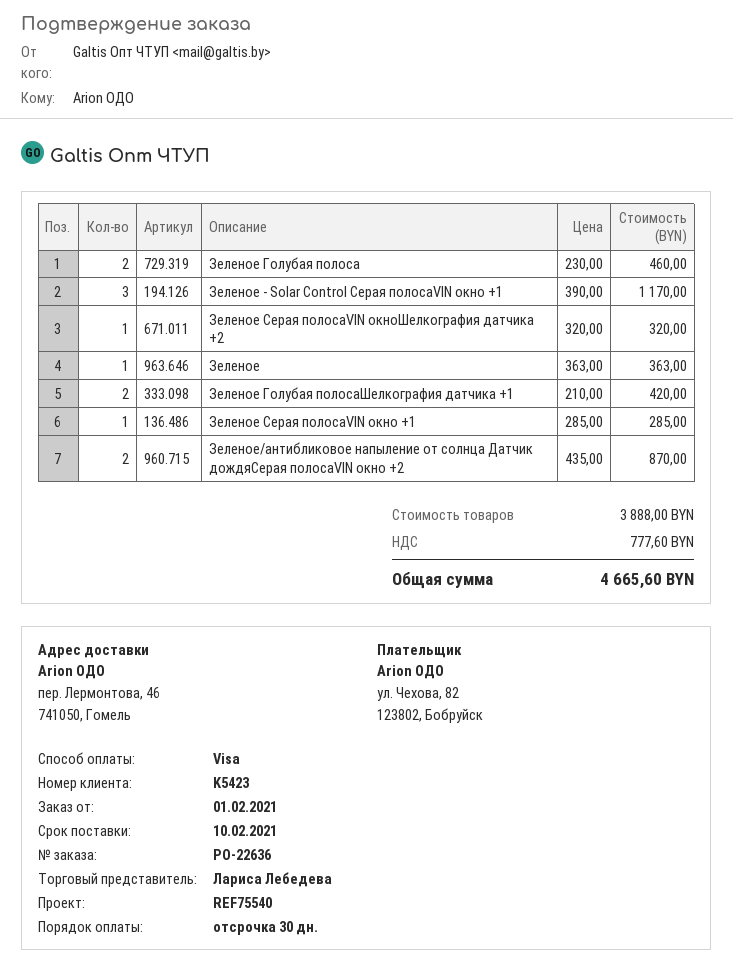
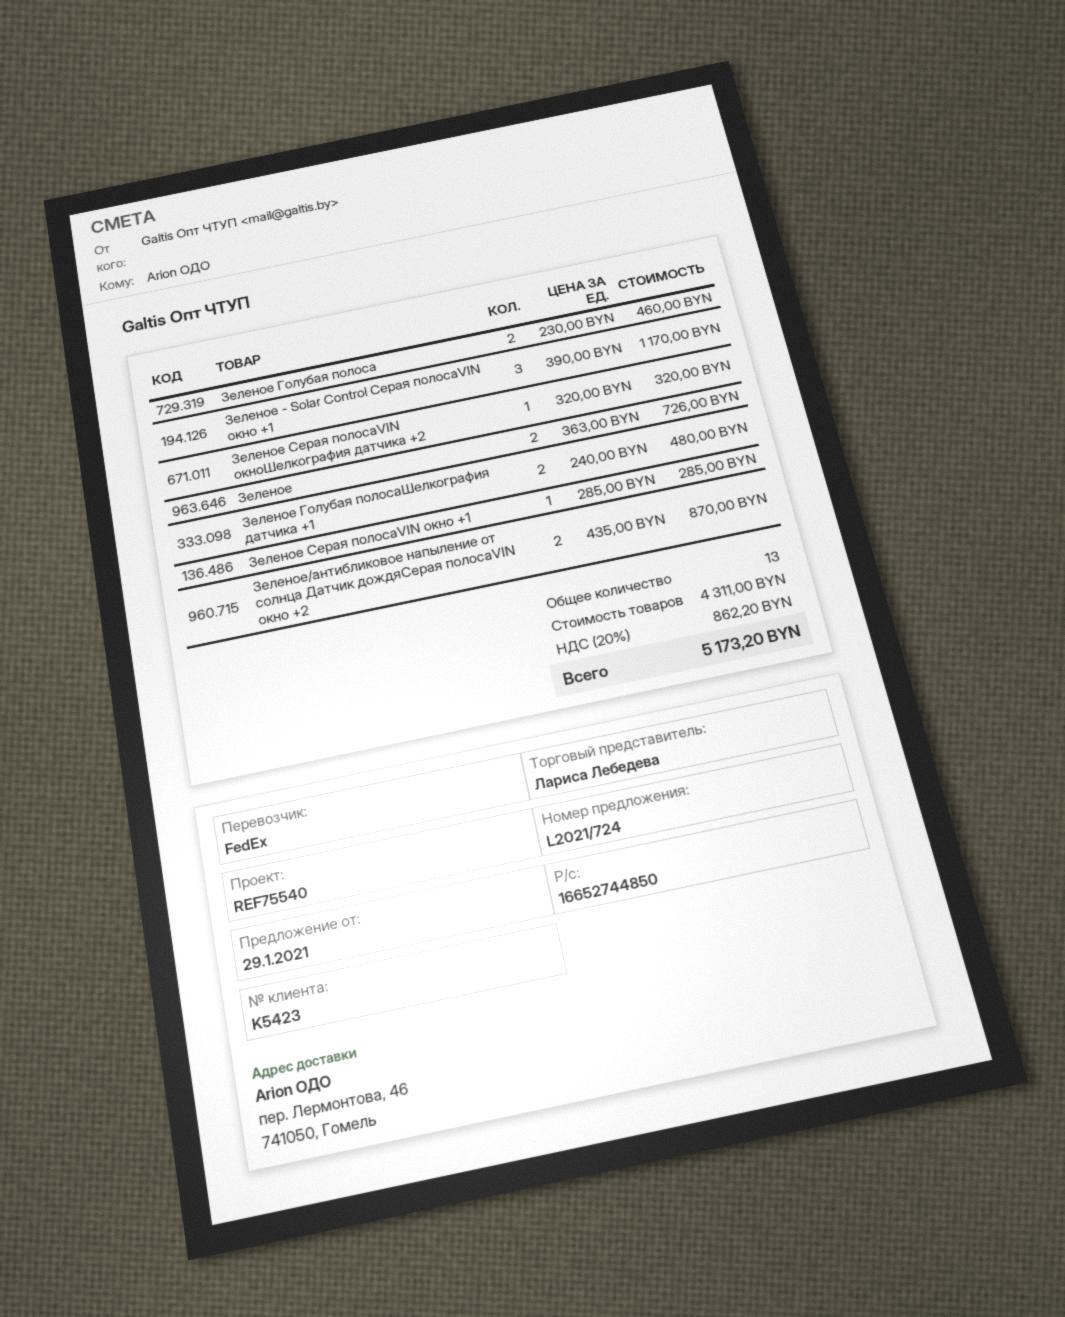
Зеленое: 1 x 363.00 = 363.00 -> 2 x 363.00 = 726.00
Зеленое Голубая полосаШелкография датчика +1: 2 x 210.00 = 420.00 -> 2 x 240.00 = 480.00
subtotal: 3888.00 -> 4311.00
tax: 777.60 -> 862.20
total: 4665.60 -> 5173.20

